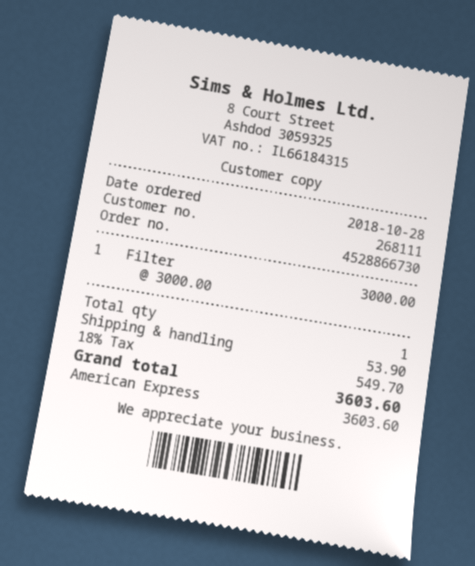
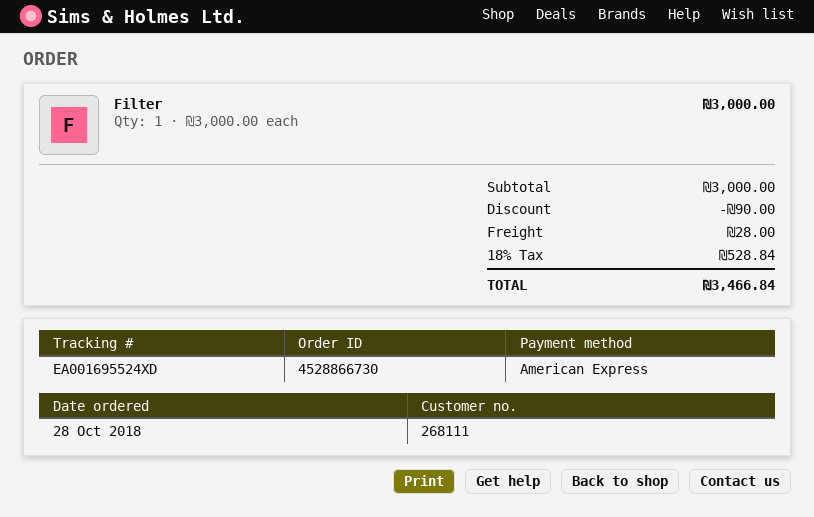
discount: none -> 90.00
shipping: 53.90 -> 28.00
tax: 18% = 549.70 -> 18% = 528.84
total: 3603.60 -> 3466.84

